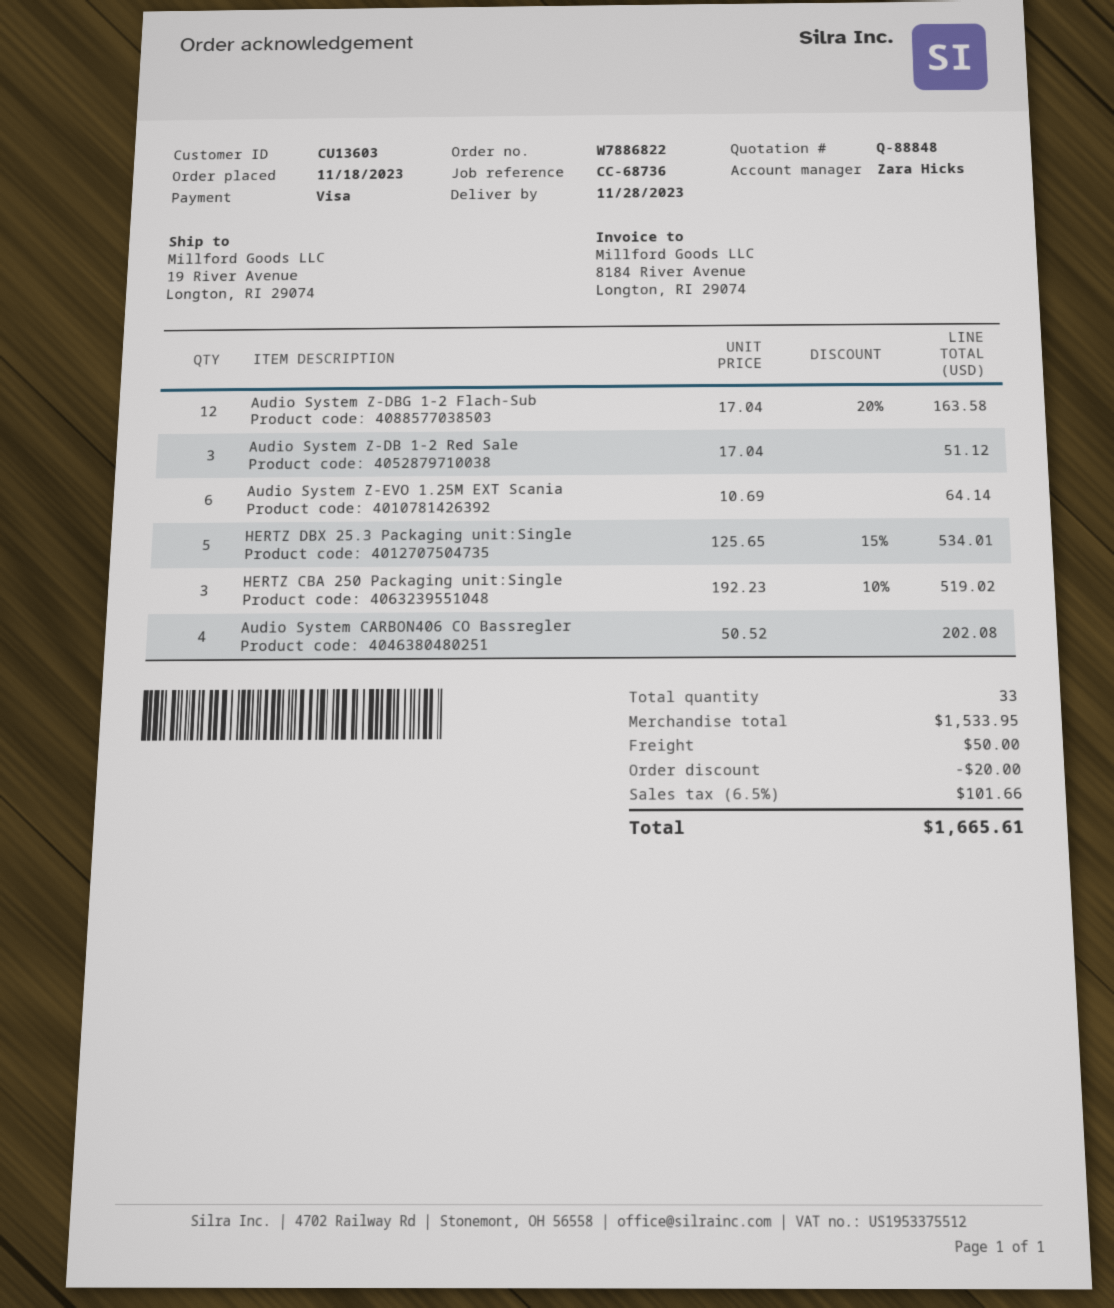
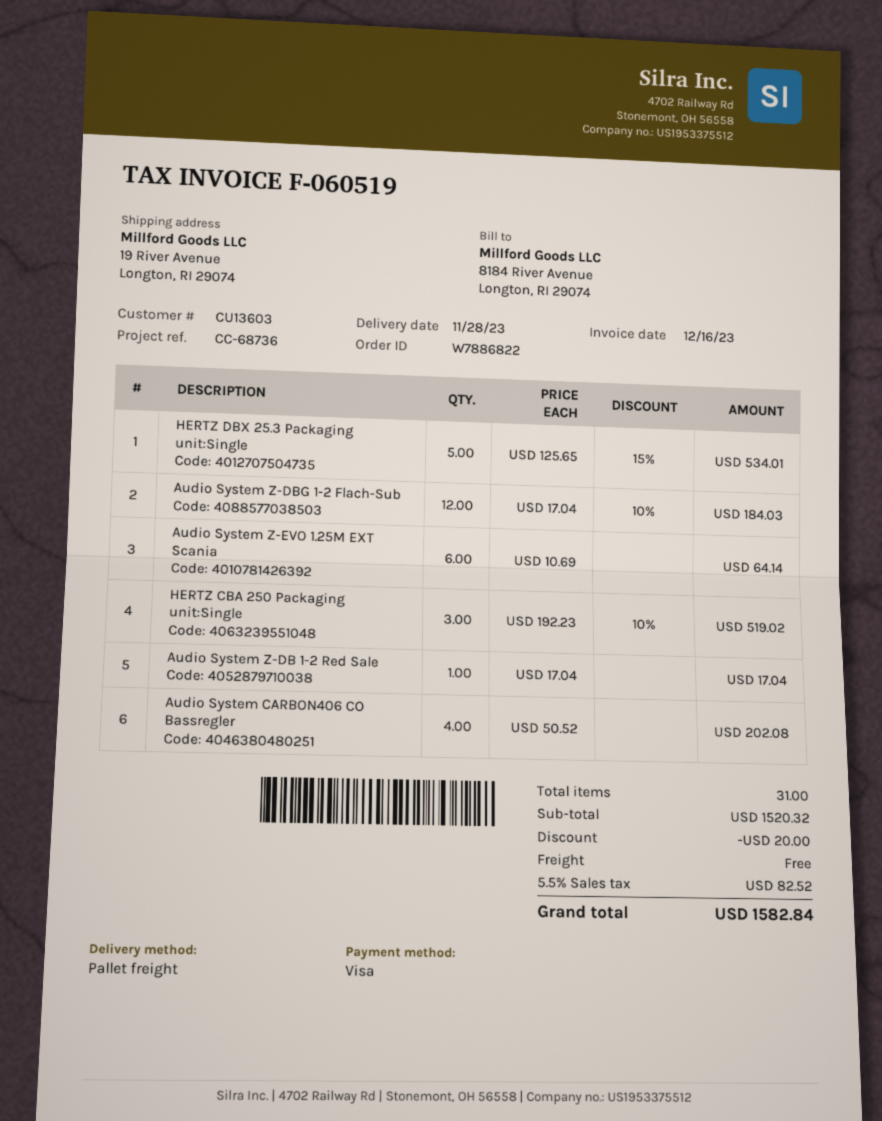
Audio System Z-DBG 1-2 Flach-Sub: 12 x 17.04 - 20% = 163.58 -> 12 x 17.04 - 10% = 184.03
Audio System Z-DB 1-2 Red Sale: 3 x 17.04 = 51.12 -> 1 x 17.04 = 17.04
total quantity: 33 -> 31
subtotal: 1533.95 -> 1520.32
shipping: 50.00 -> 0.00
tax: 6.5% = 101.66 -> 5.5% = 82.52
total: 1665.61 -> 1582.84

